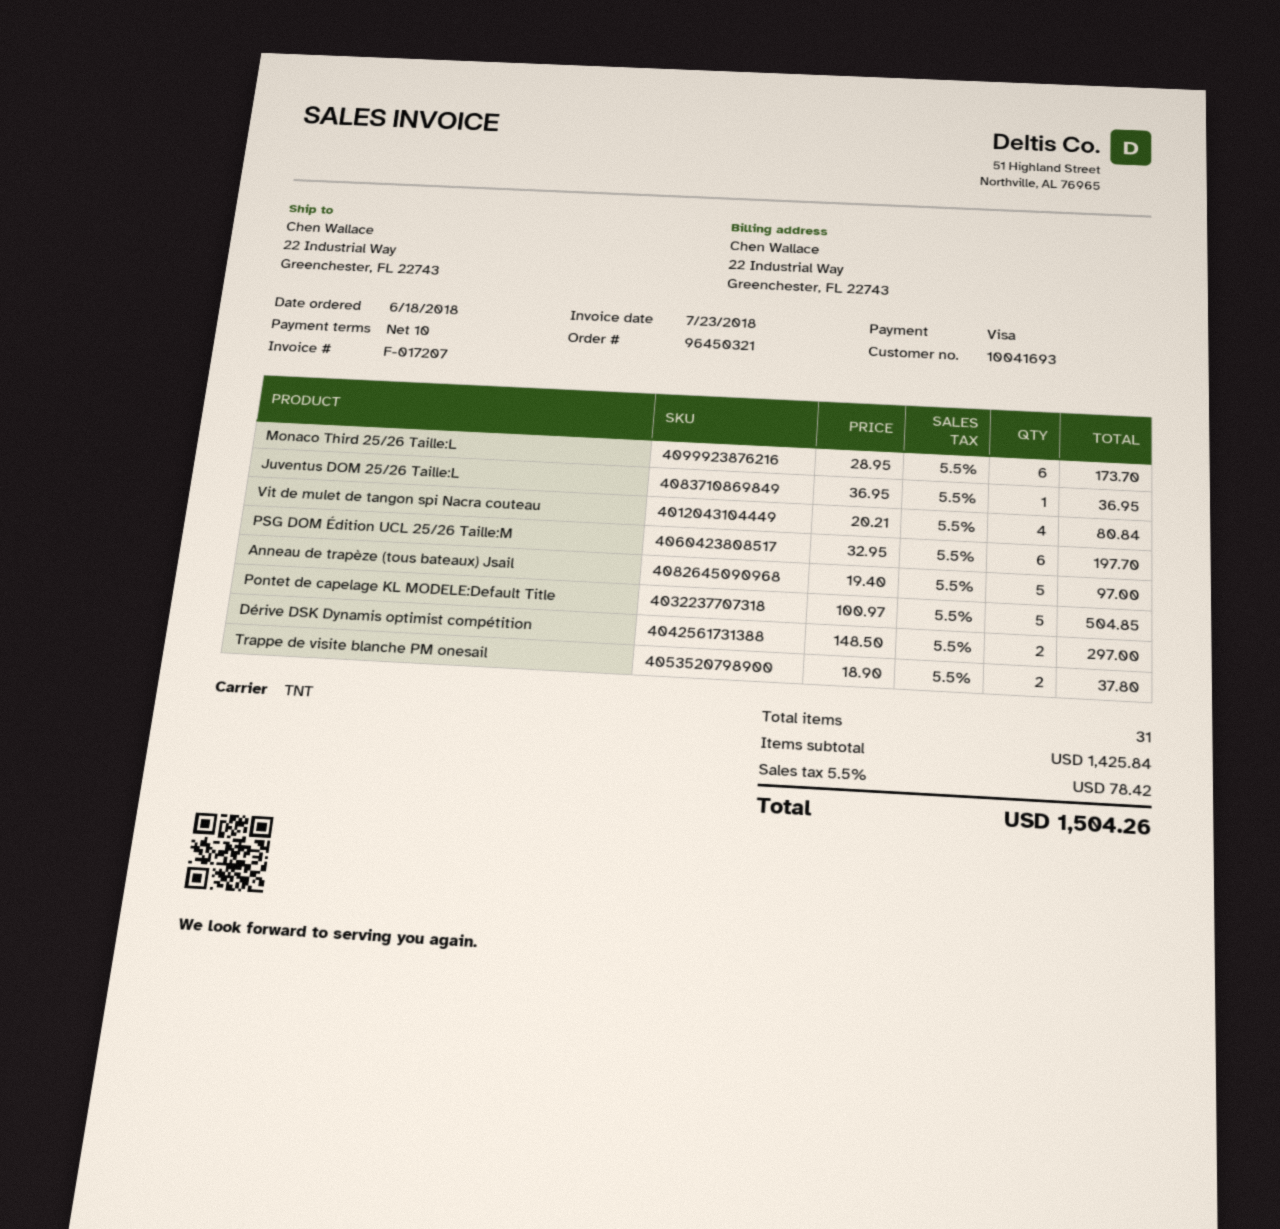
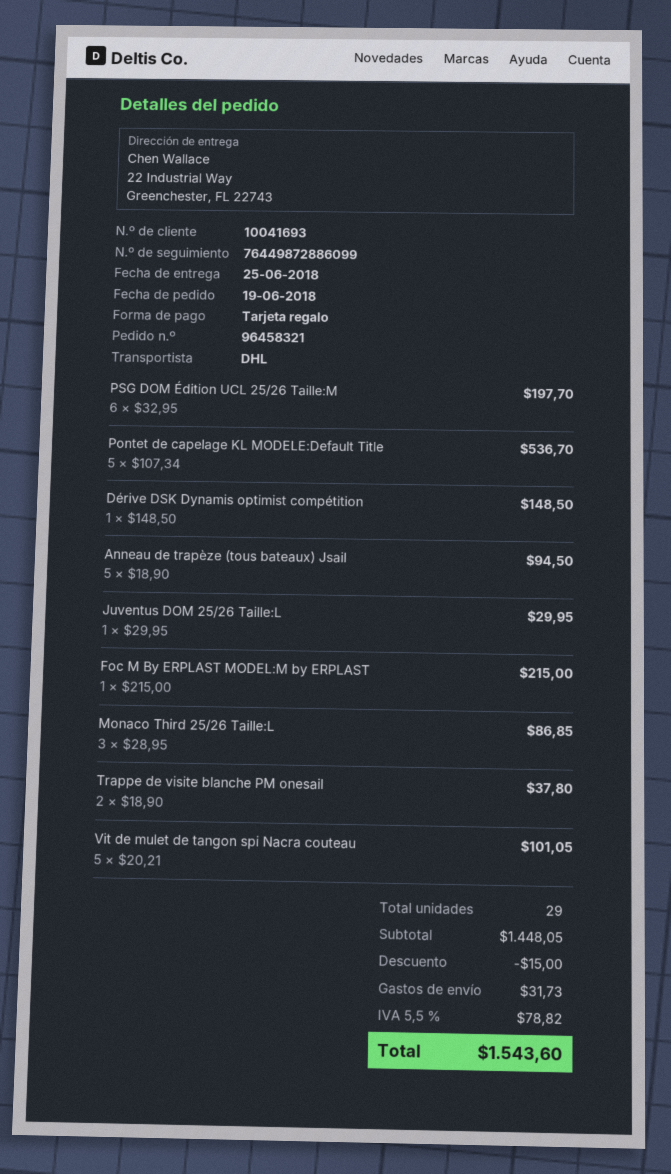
order number: 96450321 -> 96458321
order date: 2018-06-18 -> 2018-06-19
payment method: Visa -> gift card
shipping method: TNT -> DHL
Monaco Third 25/26 Taille:L: 6 x 28.95 = 173.70 -> 3 x 28.95 = 86.85
Juventus DOM 25/26 Taille:L: 1 x 36.95 = 36.95 -> 1 x 29.95 = 29.95
Vit de mulet de tangon spi Nacra couteau: 4 x 20.21 = 80.84 -> 5 x 20.21 = 101.05
Anneau de trapèze (tous bateaux) Jsail: 5 x 19.40 = 97.00 -> 5 x 18.90 = 94.50
Pontet de capelage KL MODELE:Default Title: 5 x 100.97 = 504.85 -> 5 x 107.34 = 536.70
Dérive DSK Dynamis optimist compétition: 2 x 148.50 = 297.00 -> 1 x 148.50 = 148.50
Foc M By ERPLAST MODEL:M by ERPLAST: none -> 1 x 215.00 = 215.00
total quantity: 31 -> 29
subtotal: 1425.84 -> 1448.05
discount: none -> 15.00
shipping: none -> 31.73
tax: 5.5% = 78.42 -> 5.5% = 78.82
total: 1504.26 -> 1543.60

